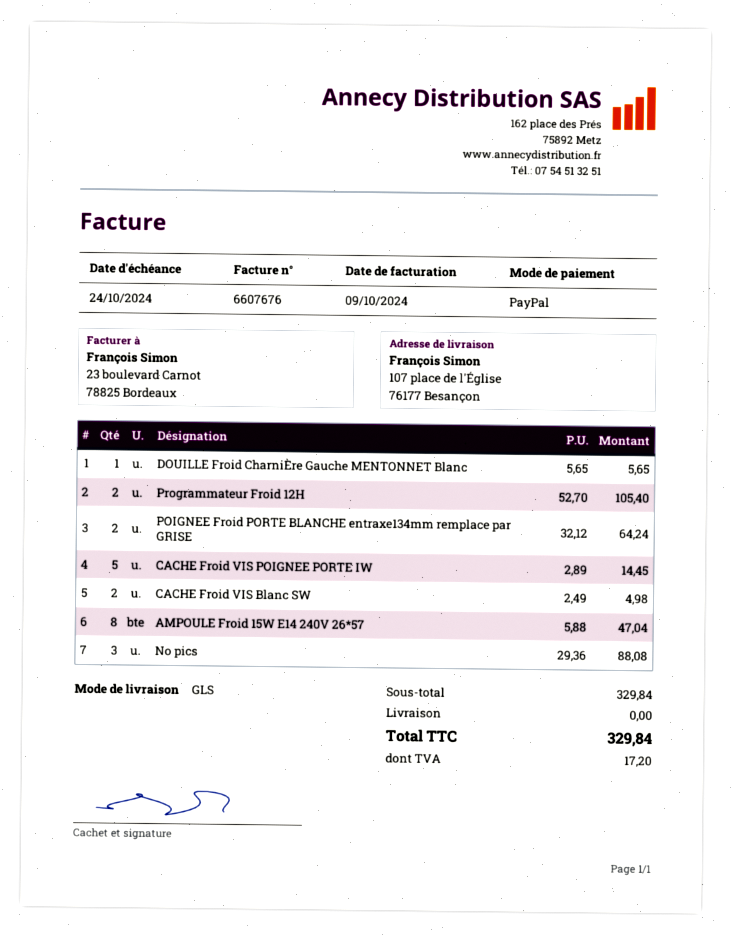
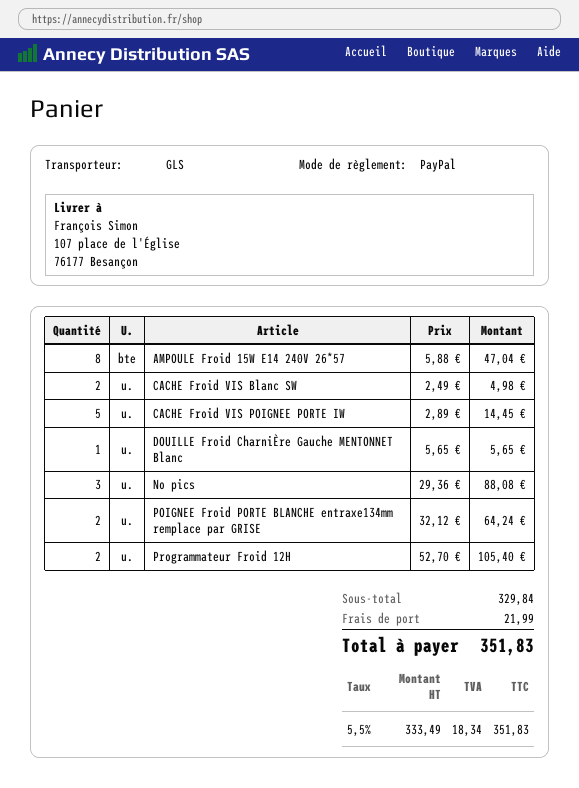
shipping: 0.00 -> 21.99
tax: 17.20 -> 18.34
total: 329.84 -> 351.83

